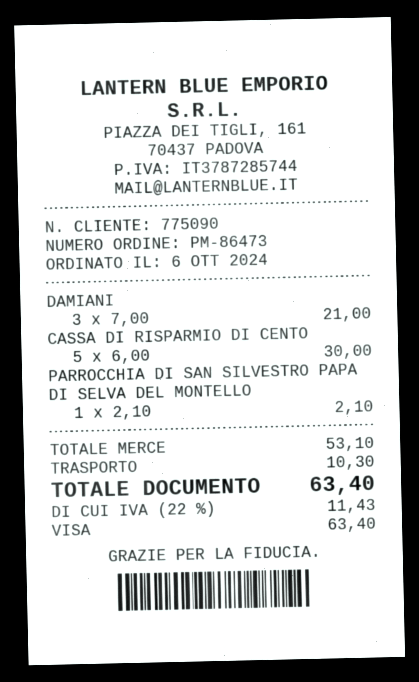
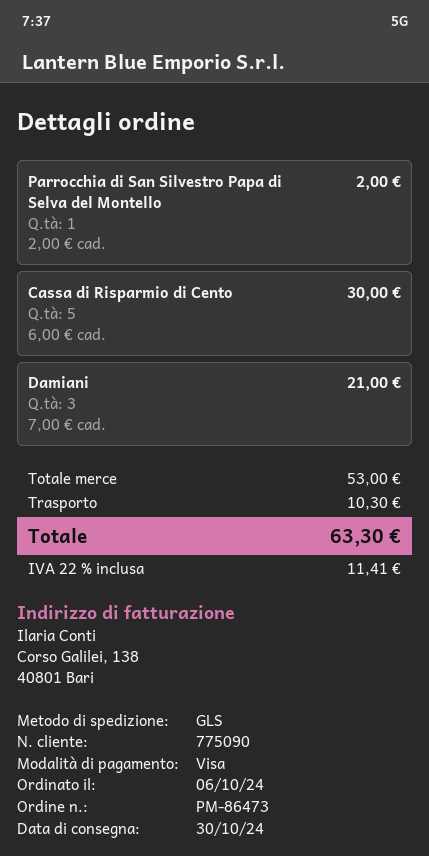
PARROCCHIA DI SAN SILVESTRO PAPA DI SELVA DEL MONTELLO: 1 x 2.10 = 2.10 -> 1 x 2.00 = 2.00
subtotal: 53.10 -> 53.00
tax: 22% = 11.43 -> 22% = 11.41
total: 63.40 -> 63.30

